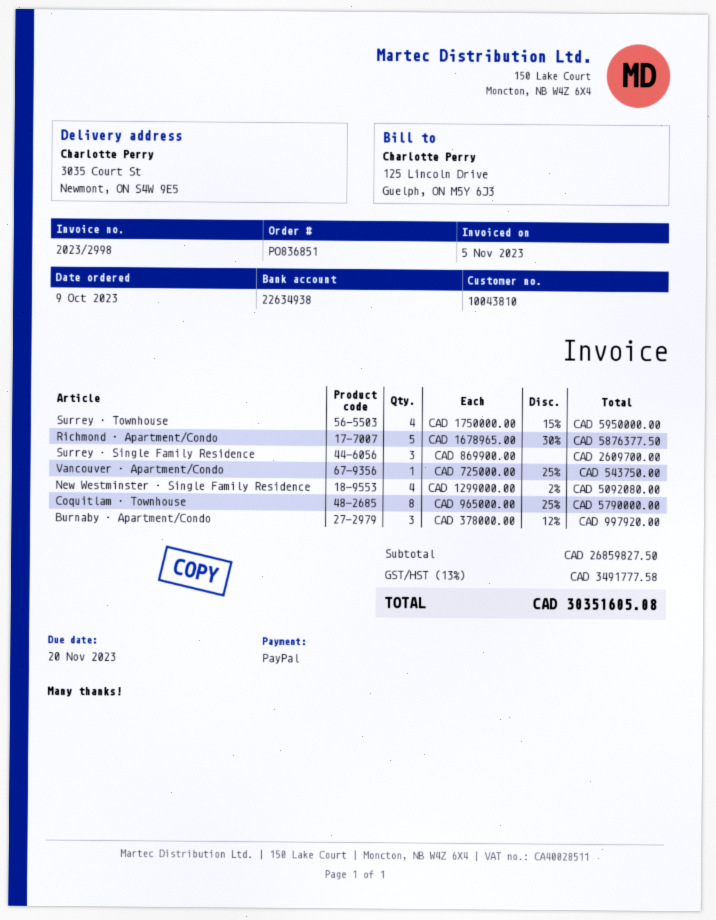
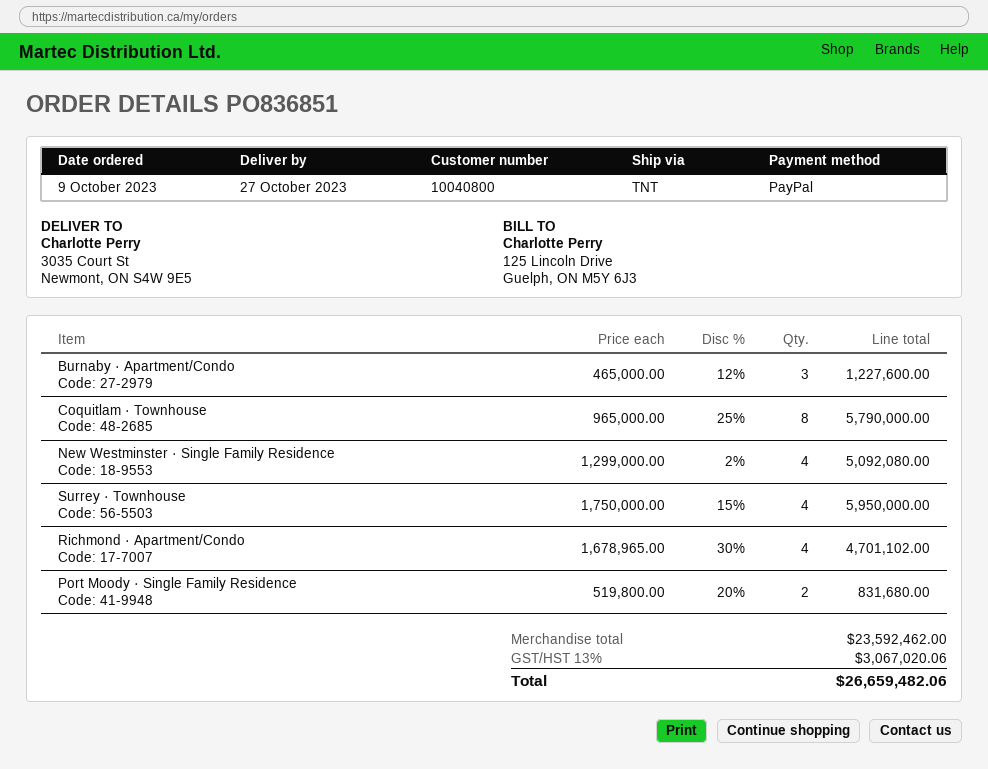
customer number: 10043810 -> 10040800
Richmond · Apartment/Condo: 5 x 1678965.00 - 30% = 5876377.50 -> 4 x 1678965.00 - 30% = 4701102.00
Surrey · Single Family Residence: 3 x 869900.00 = 2609700.00 -> none
Vancouver · Apartment/Condo: 1 x 725000.00 - 25% = 543750.00 -> none
Burnaby · Apartment/Condo: 3 x 378000.00 - 12% = 997920.00 -> 3 x 465000.00 - 12% = 1227600.00
Port Moody · Single Family Residence: none -> 2 x 519800.00 - 20% = 831680.00
subtotal: 26859827.50 -> 23592462.00
tax: 13% = 3491777.58 -> 13% = 3067020.06
total: 30351605.08 -> 26659482.06

